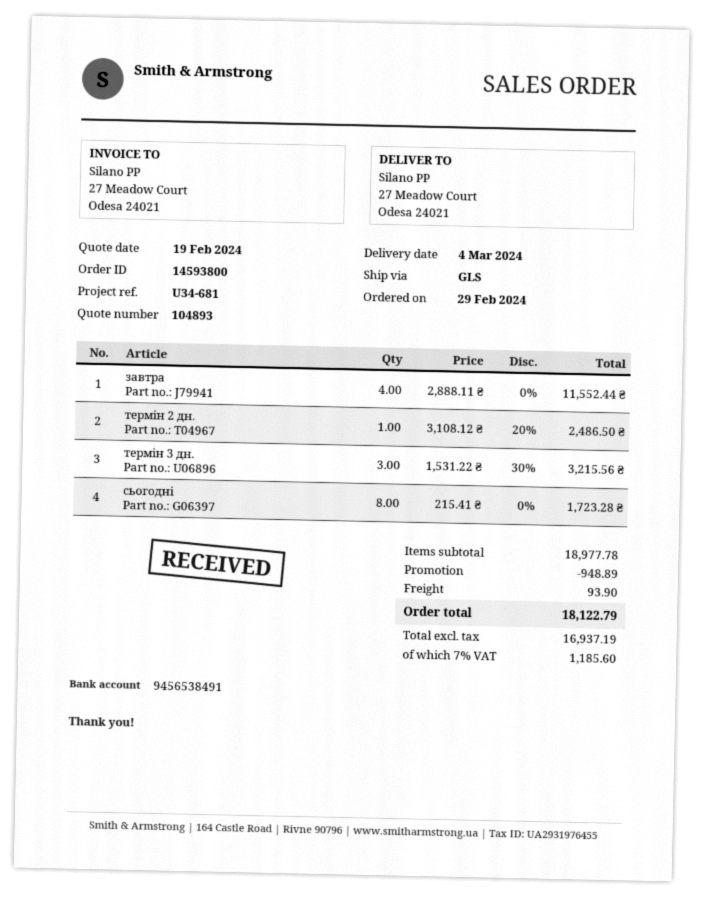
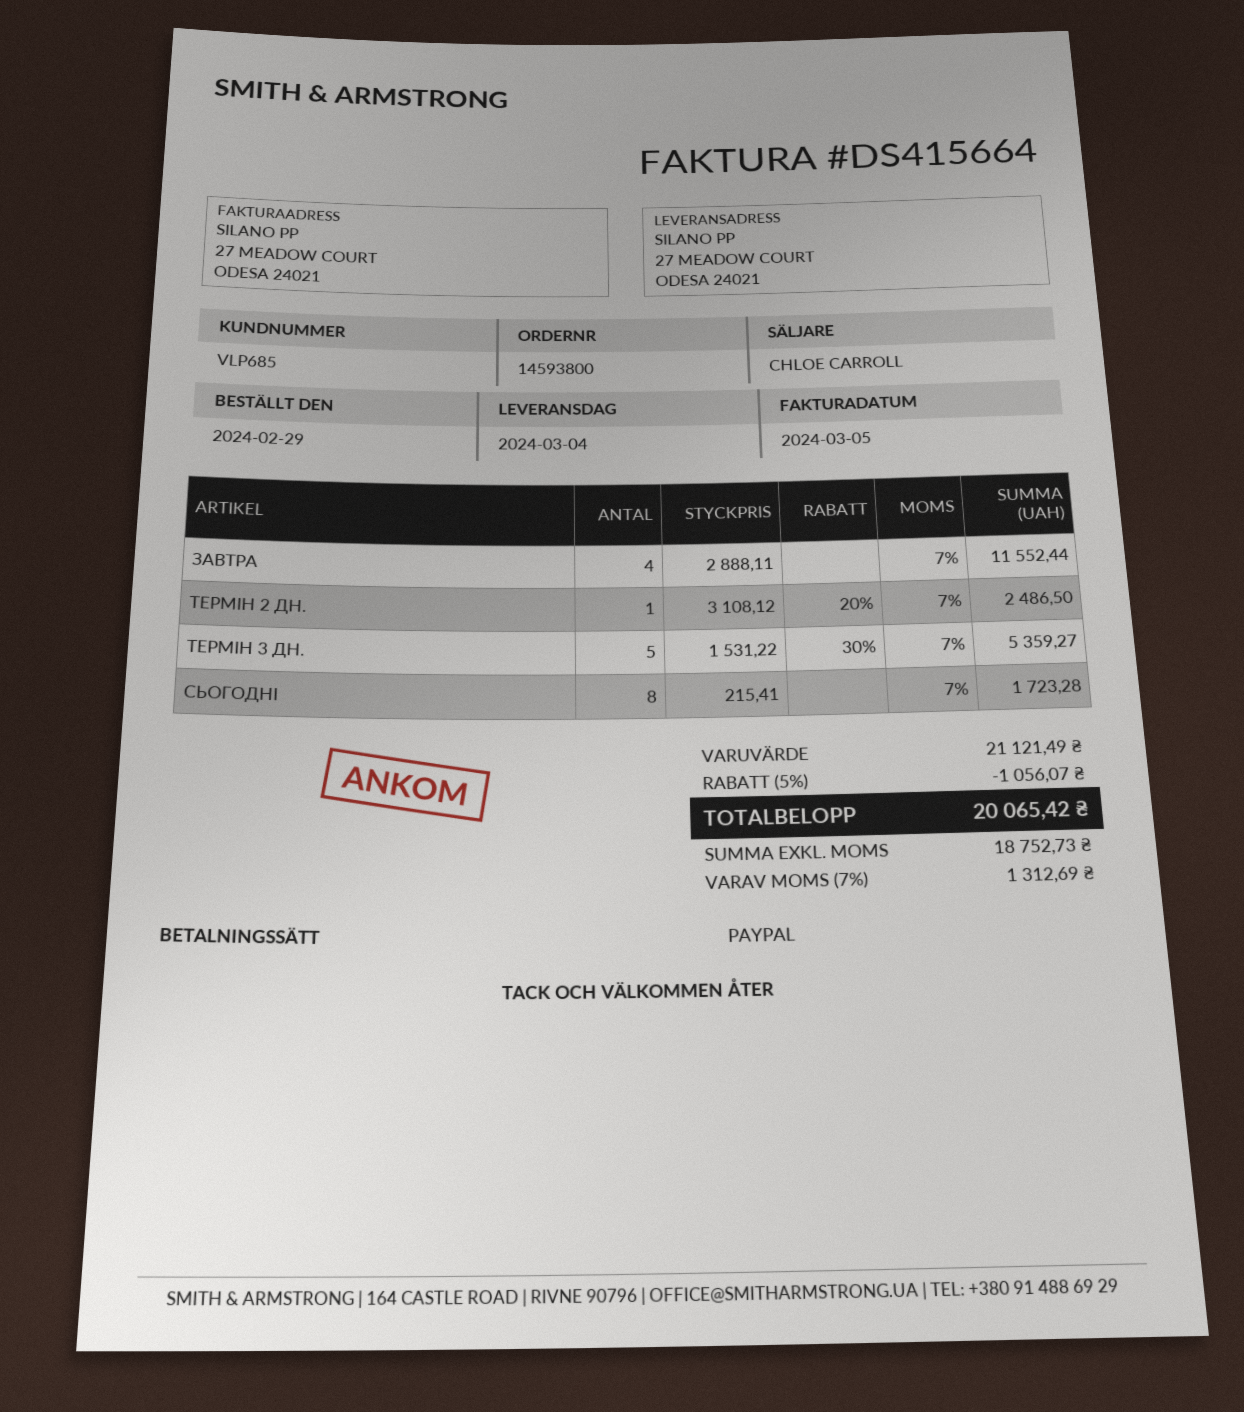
термін 3 дн.: 3 x 1531.22 - 30% = 3215.56 -> 5 x 1531.22 - 30% = 5359.27
subtotal: 18977.78 -> 21121.49
discount: 948.89 -> 1056.07
shipping: 93.90 -> none
net: 16937.19 -> 18752.73
tax: 7% = 1185.60 -> 7% = 1312.69
total: 18122.79 -> 20065.42

